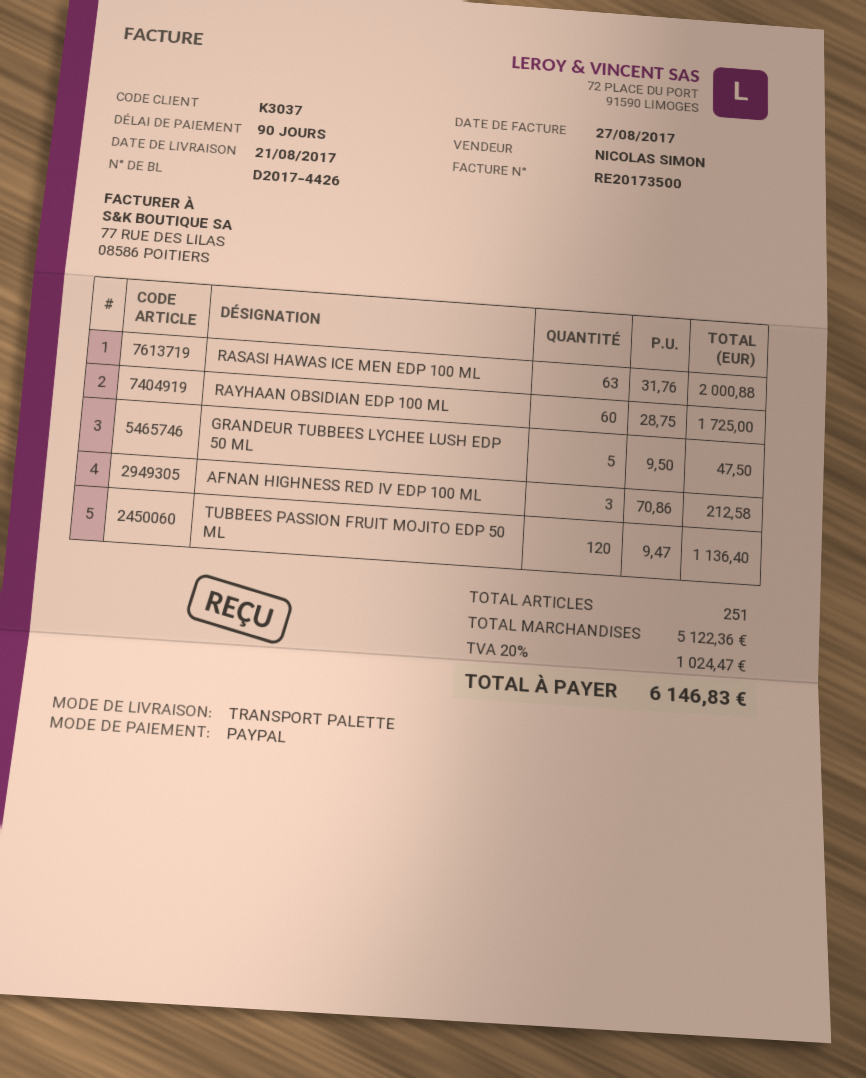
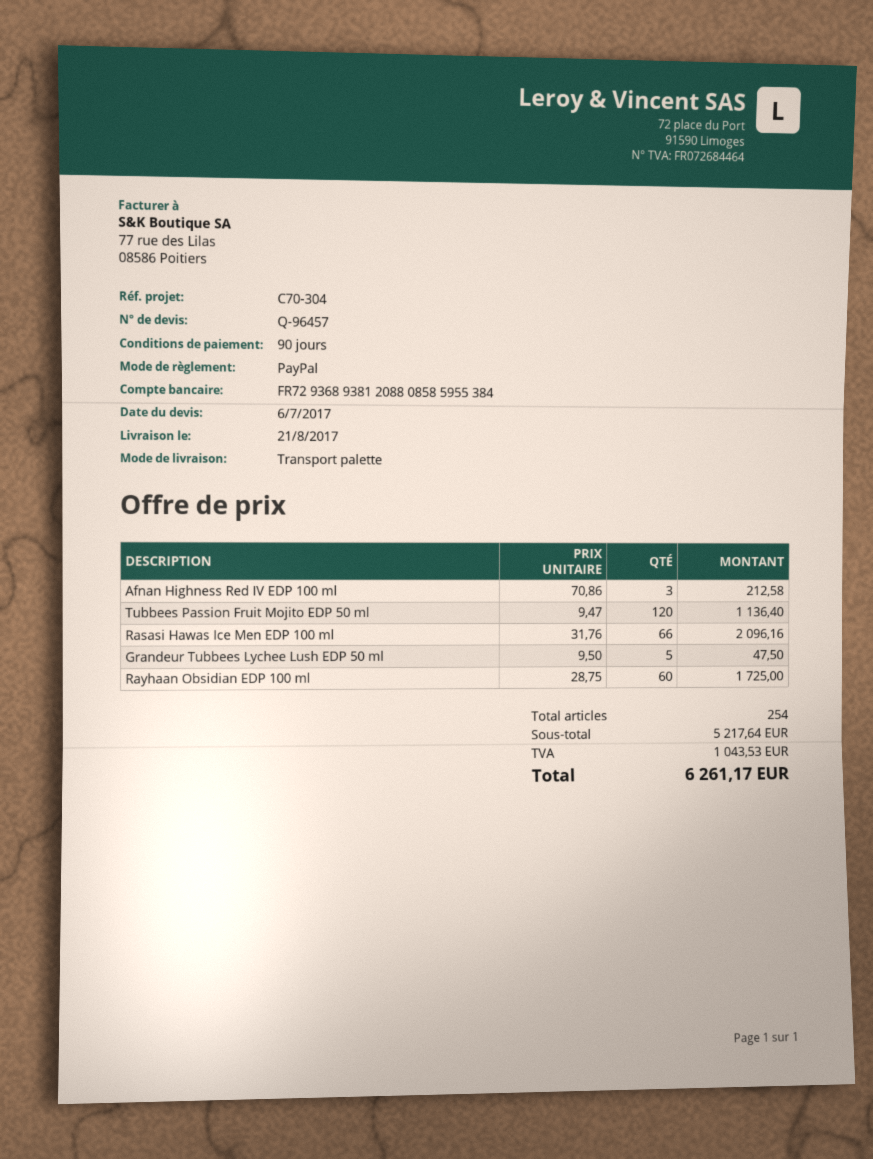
RASASI HAWAS ICE MEN EDP 100 ML: 63 x 31.76 = 2000.88 -> 66 x 31.76 = 2096.16
total quantity: 251 -> 254
subtotal: 5122.36 -> 5217.64
tax: 1024.47 -> 1043.53
total: 6146.83 -> 6261.17

